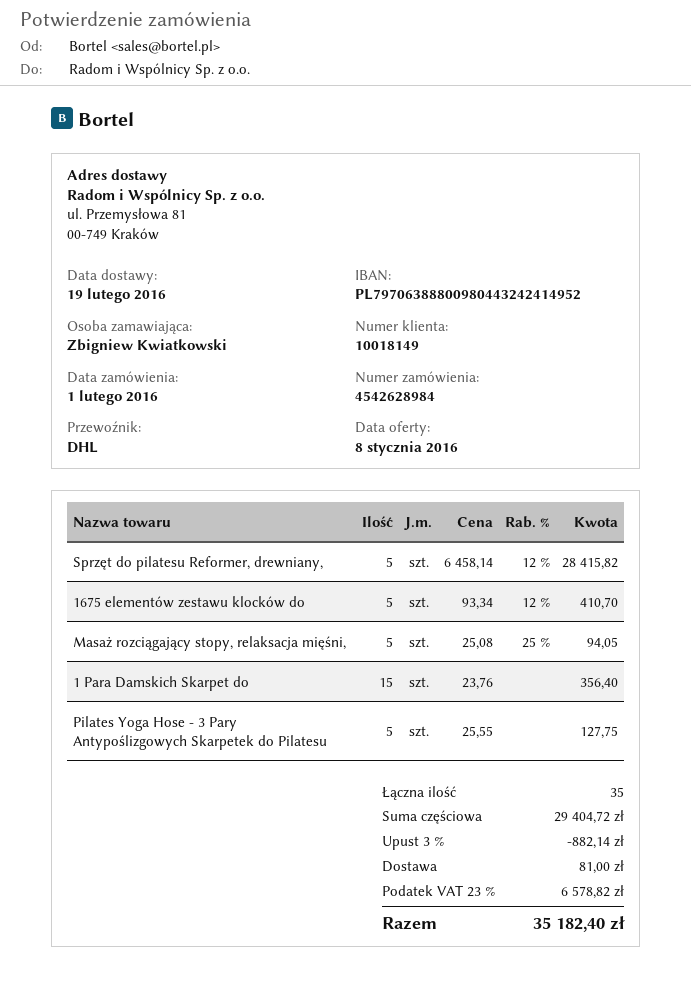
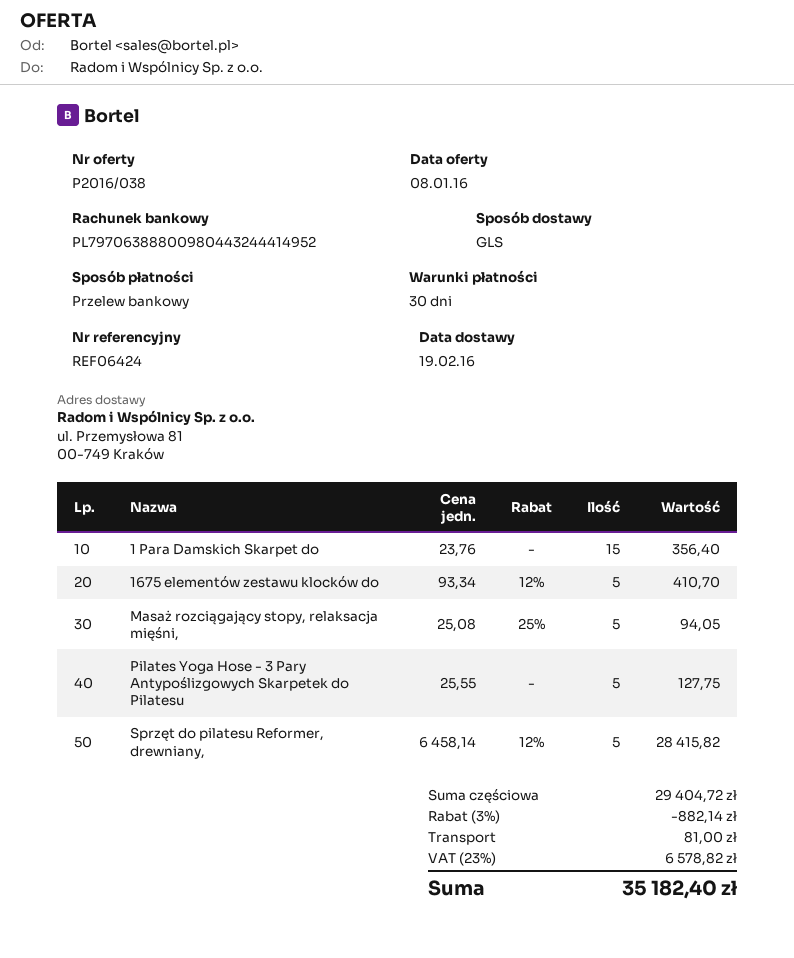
bank account: PL79706388800980443242414952 -> PL79706388800980443244414952
shipping method: DHL -> GLS

